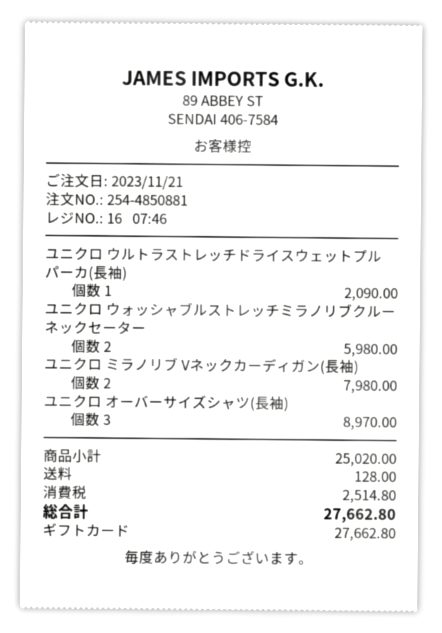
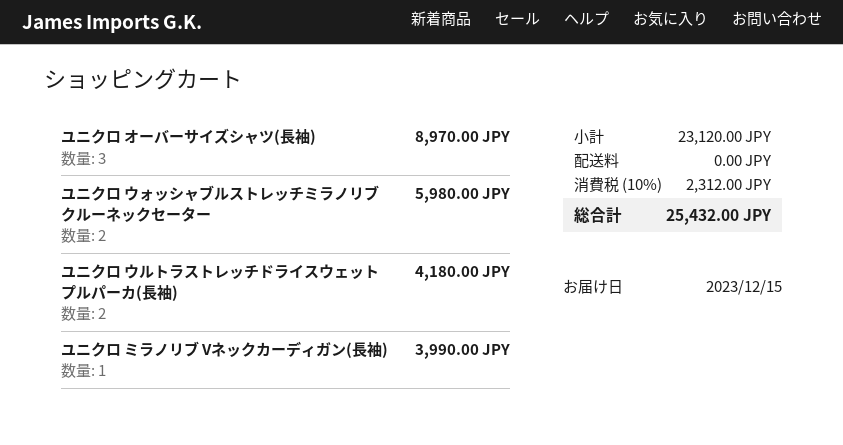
ユニクロ ウルトラストレッチドライスウェットプルパーカ(長袖): 1 for 2090.00 -> 2 for 4180.00
ユニクロ ミラノリブ Vネックカーディガン(長袖): 2 for 7980.00 -> 1 for 3990.00
subtotal: 25020.00 -> 23120.00
shipping: 128.00 -> 0.00
tax: 2514.80 -> 2312.00
total: 27662.80 -> 25432.00

